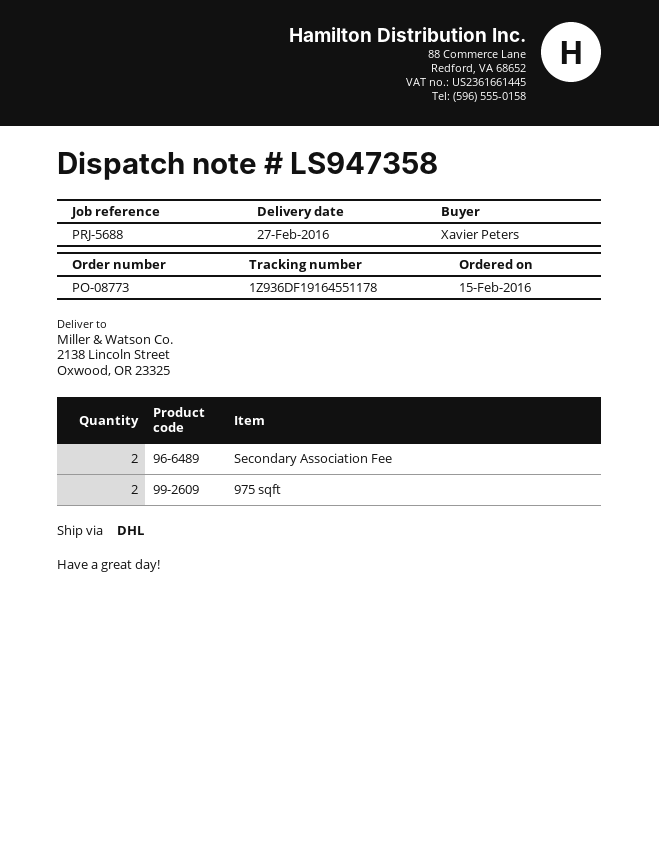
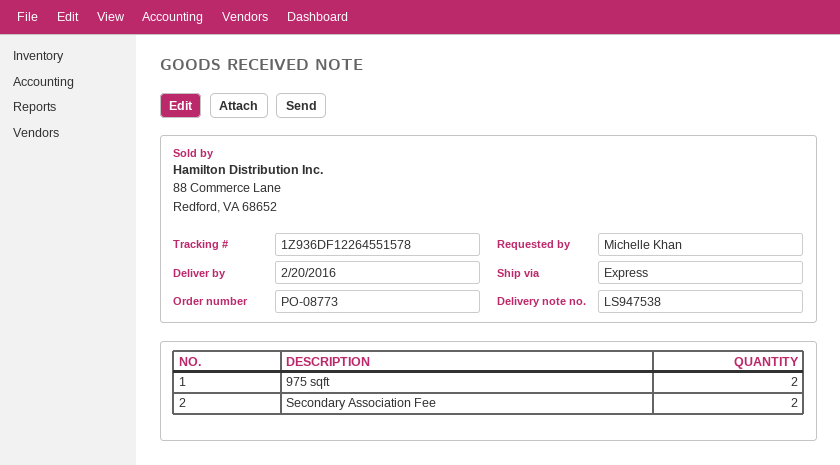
delivery note number: LS947358 -> LS947538
delivery date: 2016-02-27 -> 2016-02-20
ordered by: Xavier Peters -> Michelle Khan
shipping method: DHL -> express
tracking number: 1Z936DF19164551178 -> 1Z936DF12264551578

